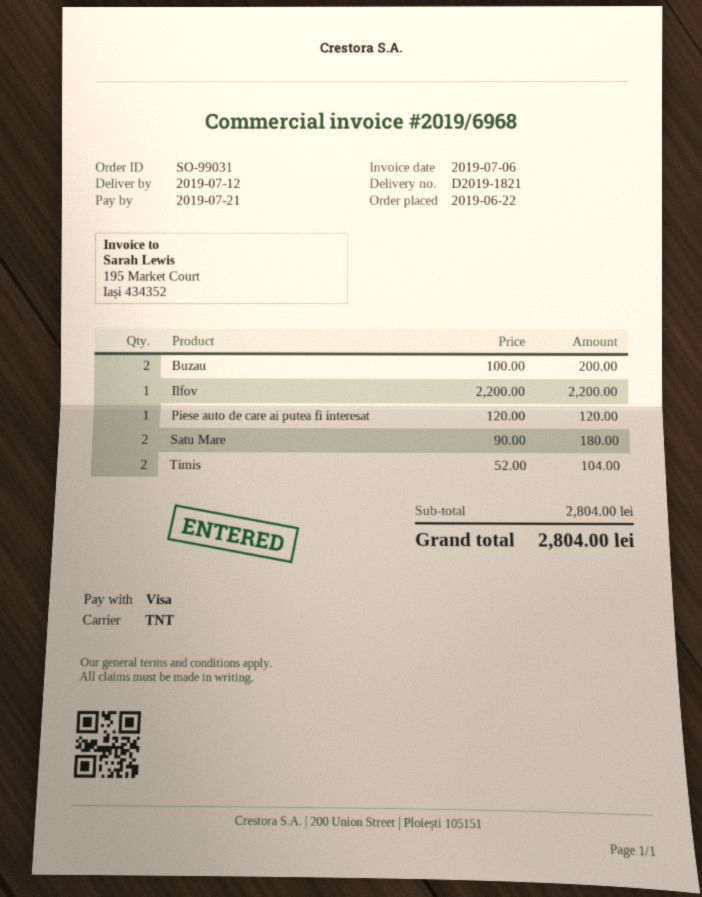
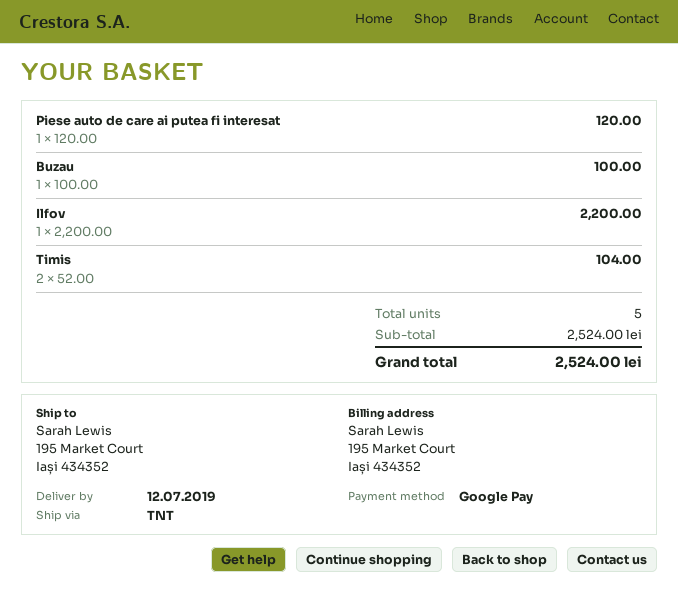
payment method: Visa -> Google Pay
Buzau: 2 x 100.00 = 200.00 -> 1 x 100.00 = 100.00
Satu Mare: 2 x 90.00 = 180.00 -> none
subtotal: 2804.00 -> 2524.00
total: 2804.00 -> 2524.00

